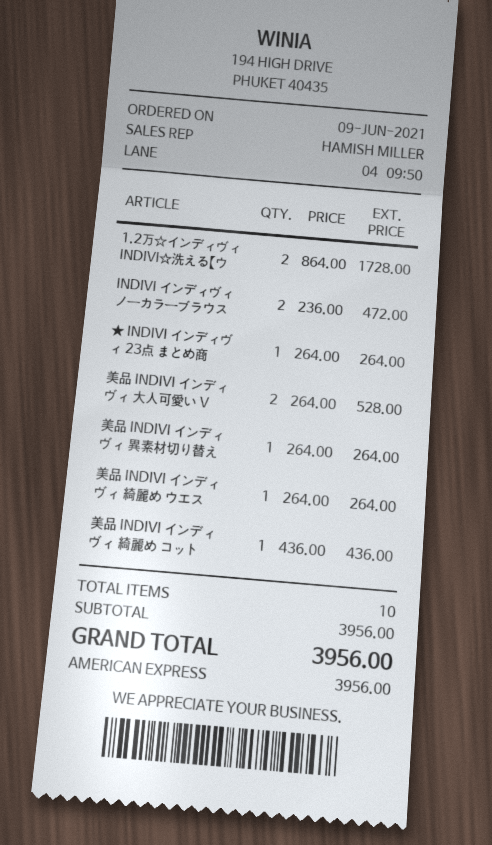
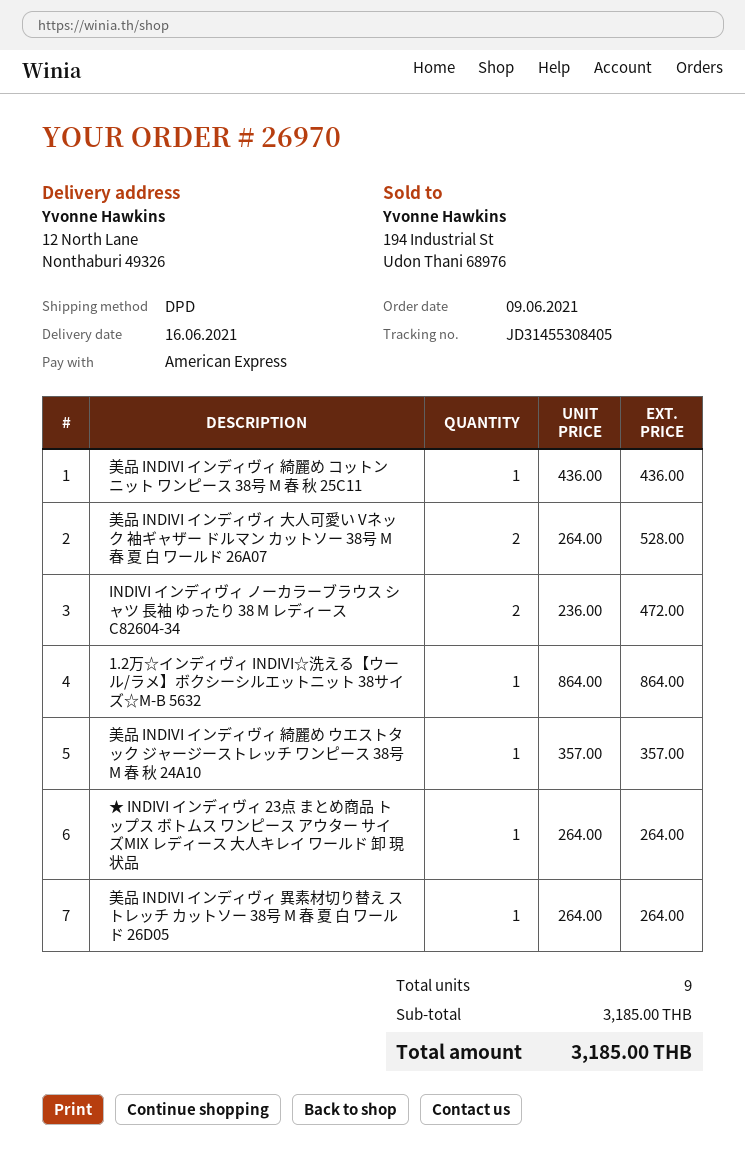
1.2万☆インディヴィ INDIVI☆洗える【ウ: 2 x 864.00 = 1728.00 -> 1 x 864.00 = 864.00
美品 INDIVI インディヴィ 綺麗め ウエス: 1 x 264.00 = 264.00 -> 1 x 357.00 = 357.00
total quantity: 10 -> 9
subtotal: 3956.00 -> 3185.00
total: 3956.00 -> 3185.00

